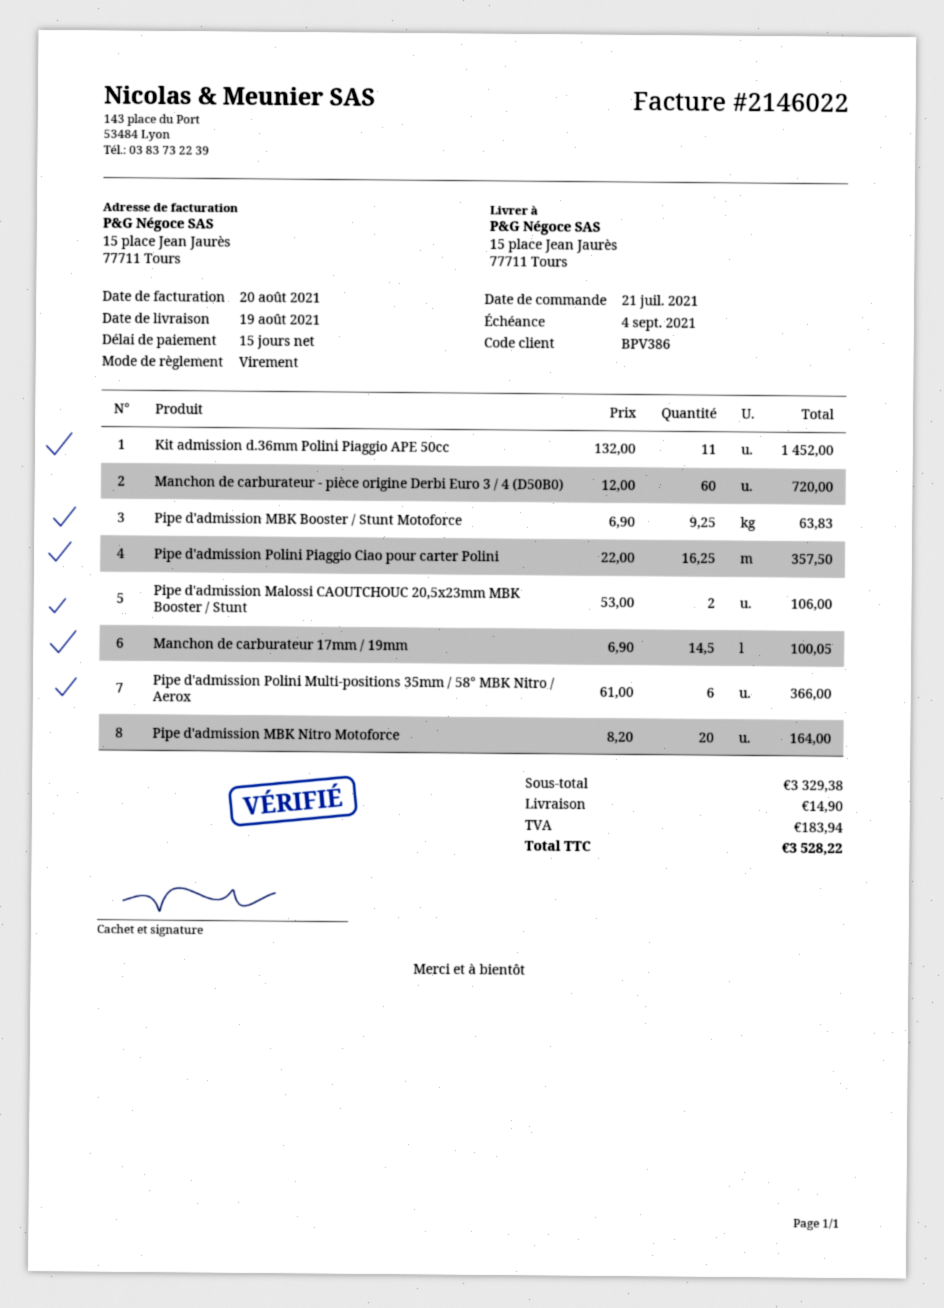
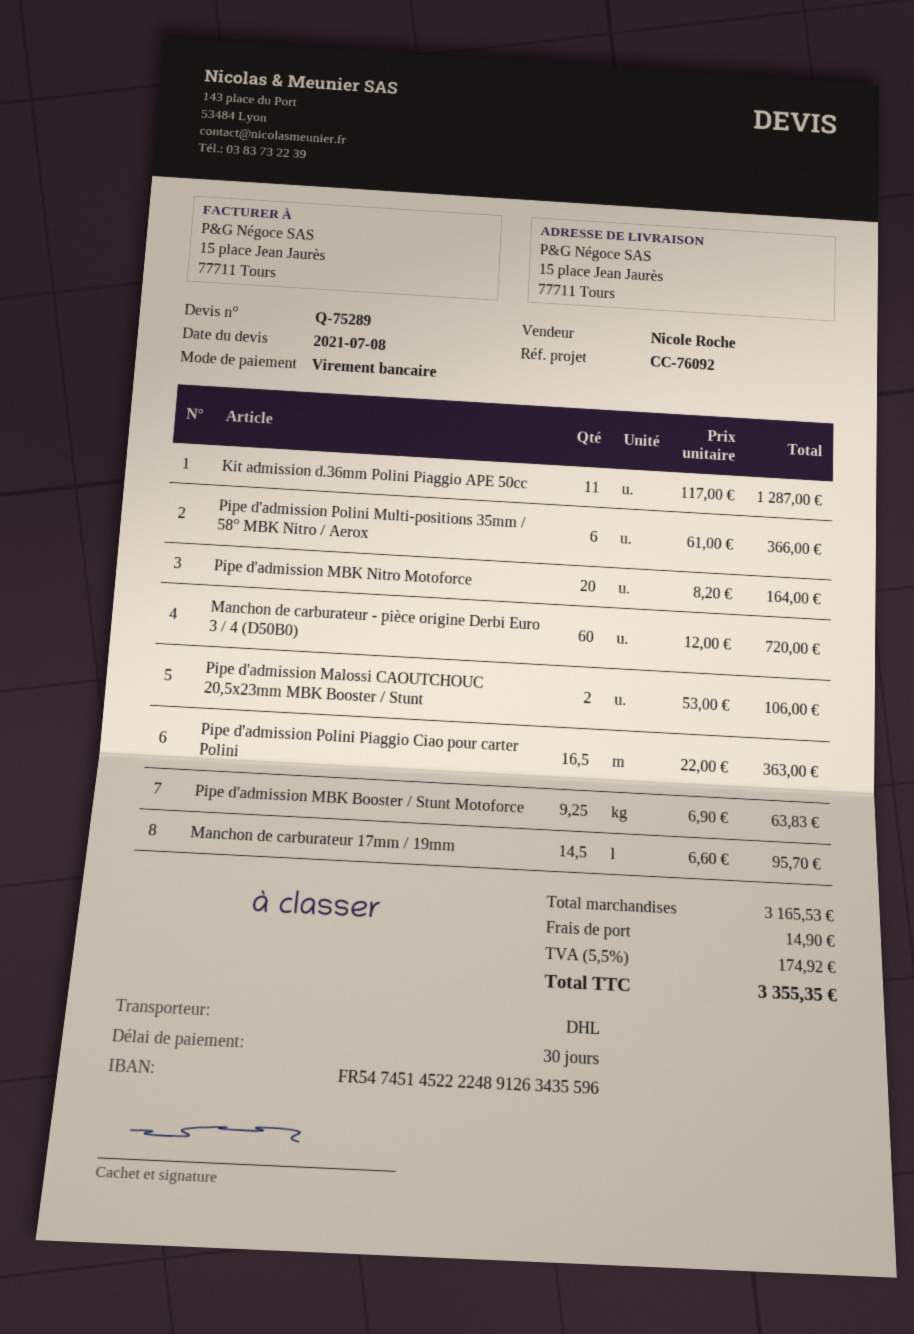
payment terms: 15 days -> 30 days
Kit admission d.36mm Polini Piaggio APE 50cc: 11 x 132.00 = 1452.00 -> 11 x 117.00 = 1287.00
Pipe d'admission Polini Piaggio Ciao pour carter Polini: 16.25 x 22.00 = 357.50 -> 16.5 x 22.00 = 363.00
Manchon de carburateur 17mm / 19mm: 14.5 x 6.90 = 100.05 -> 14.5 x 6.60 = 95.70
subtotal: 3329.38 -> 3165.53
tax: 183.94 -> 174.92
total: 3528.22 -> 3355.35

